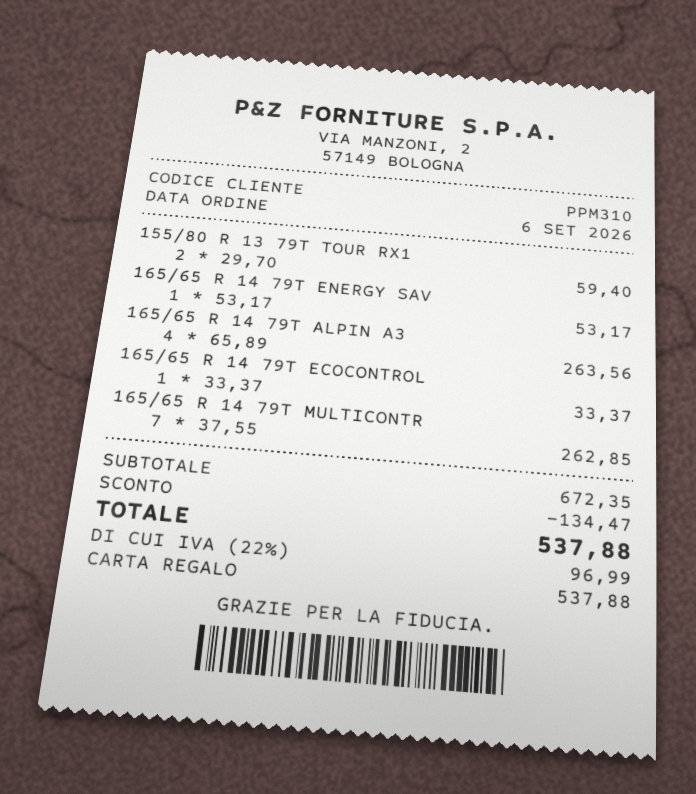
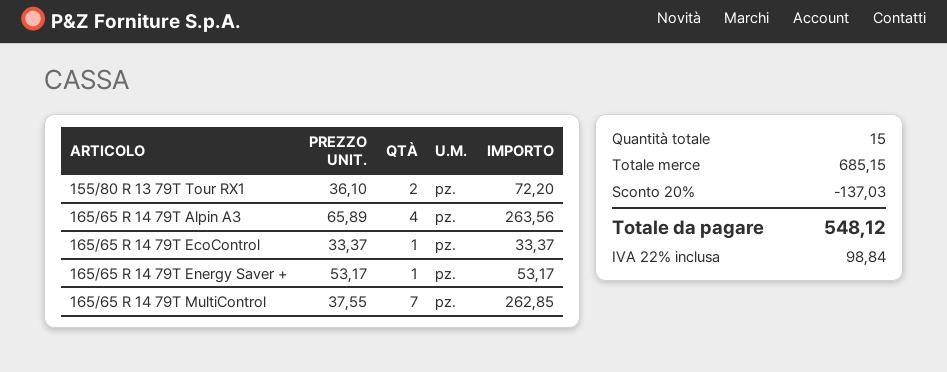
155/80 R 13 79T TOUR RX1: 2 x 29.70 = 59.40 -> 2 x 36.10 = 72.20
subtotal: 672.35 -> 685.15
discount: 134.47 -> 137.03
tax: 22% = 96.99 -> 22% = 98.84
total: 537.88 -> 548.12

